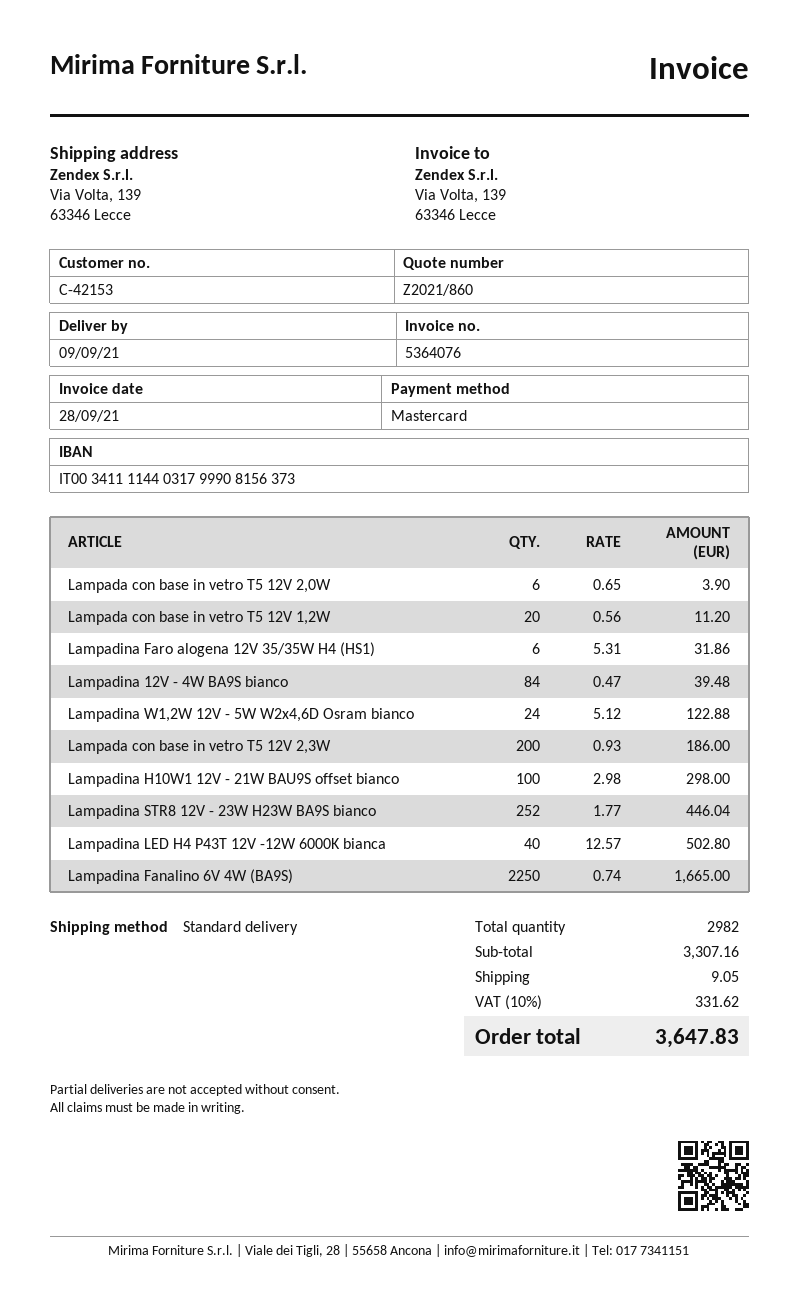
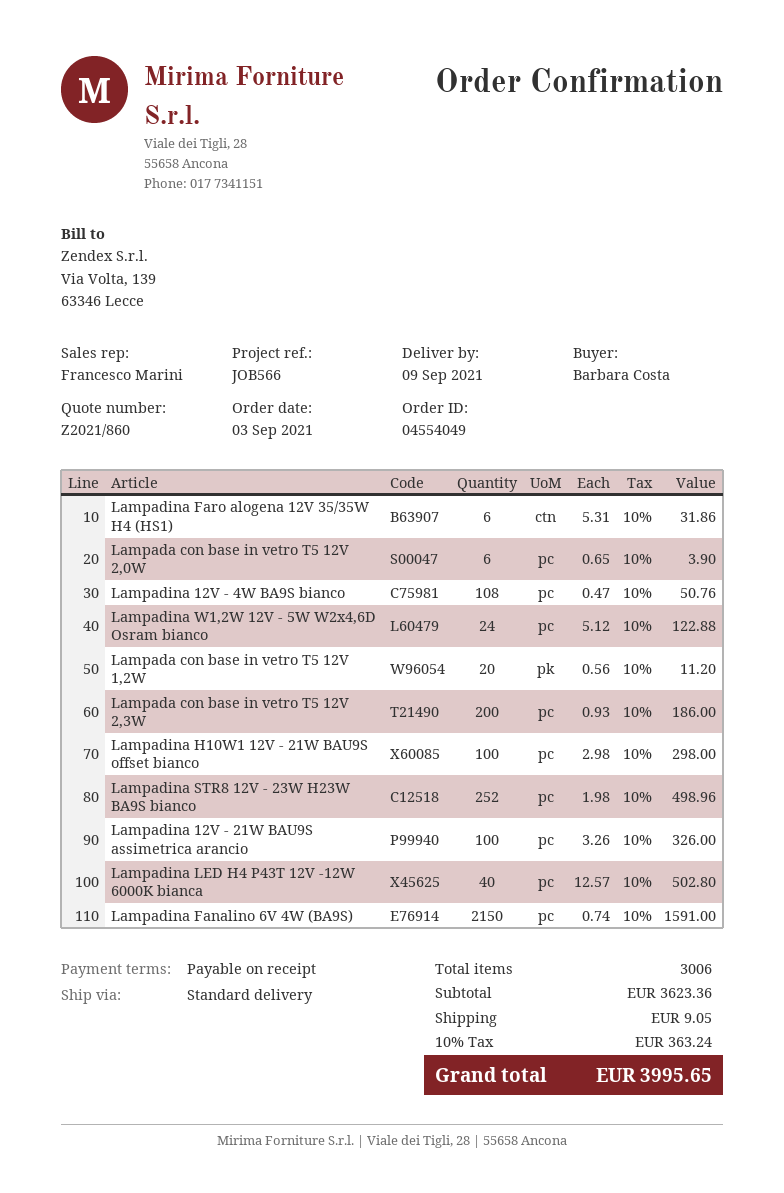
Lampadina 12V - 4W BA9S bianco: 84 x 0.47 = 39.48 -> 108 x 0.47 = 50.76
Lampadina STR8 12V - 23W H23W BA9S bianco: 252 x 1.77 = 446.04 -> 252 x 1.98 = 498.96
Lampadina Fanalino 6V 4W (BA9S): 2250 x 0.74 = 1665.00 -> 2150 x 0.74 = 1591.00
Lampadina 12V - 21W BAU9S assimetrica arancio: none -> 100 x 3.26 = 326.00
total quantity: 2982 -> 3006
subtotal: 3307.16 -> 3623.36
tax: 10% = 331.62 -> 10% = 363.24
total: 3647.83 -> 3995.65

